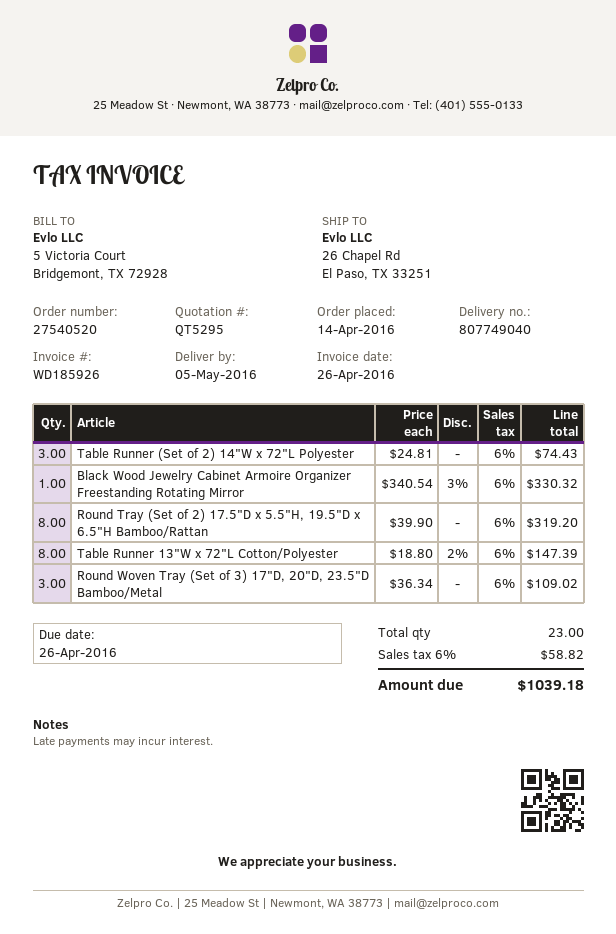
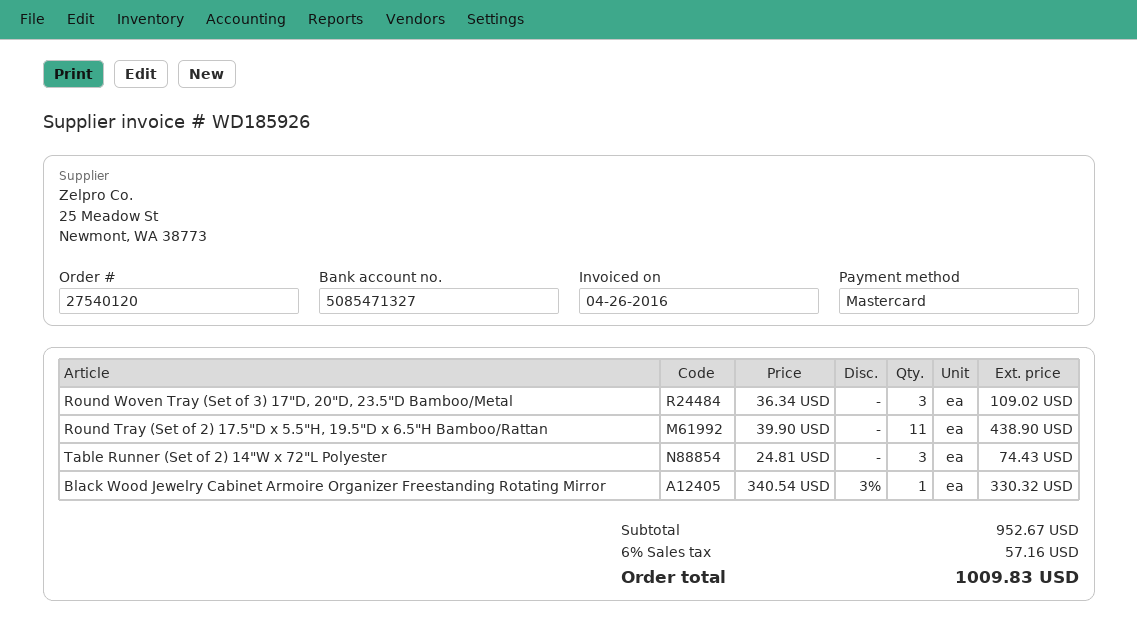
order number: 27540520 -> 27540120
Round Tray (Set of 2) 17.5"D x 5.5"H, 19.5"D x 6.5"H Bamboo/Rattan: 8 x 39.90 = 319.20 -> 11 x 39.90 = 438.90
Table Runner 13"W x 72"L Cotton/Polyester: 8 x 18.80 - 2% = 147.39 -> none
tax: 6% = 58.82 -> 6% = 57.16
total: 1039.18 -> 1009.83

